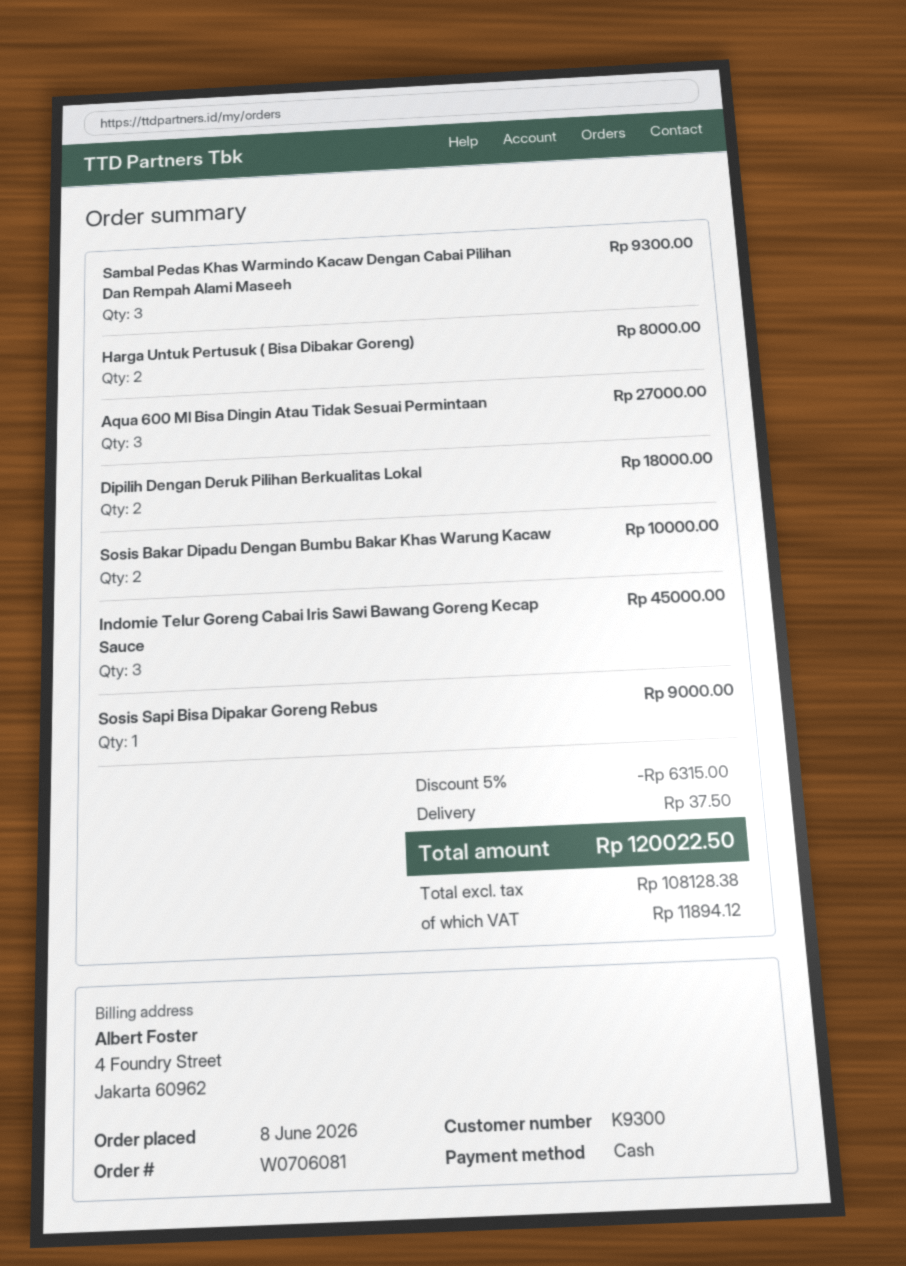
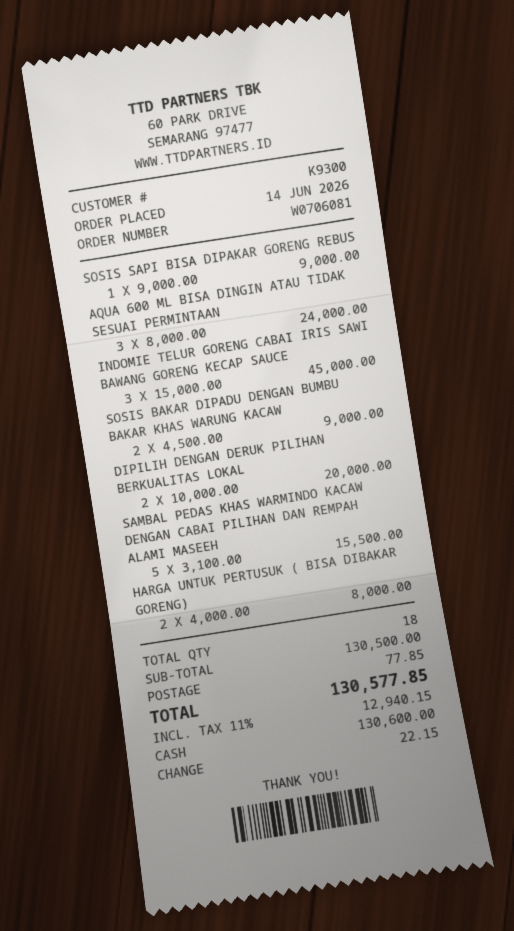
order date: 2026-06-08 -> 2026-06-14
Sambal Pedas Khas Warmindo Kacaw Dengan Cabai Pilihan Dan Rempah Alami Maseeh: 3 for 9300.00 -> 5 for 15500.00
Aqua 600 Ml Bisa Dingin Atau Tidak Sesuai Permintaan: 3 for 27000.00 -> 3 for 24000.00
Dipilih Dengan Deruk Pilihan Berkualitas Lokal: 2 for 18000.00 -> 2 for 20000.00
Sosis Bakar Dipadu Dengan Bumbu Bakar Khas Warung Kacaw: 2 for 10000.00 -> 2 for 9000.00
discount: 5% = 6315.00 -> none
shipping: 37.50 -> 77.85
tax: 11894.12 -> 12940.15
total: 120022.50 -> 130577.85

